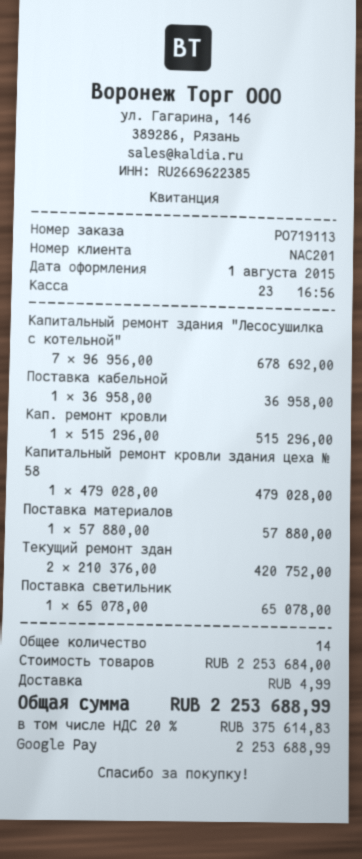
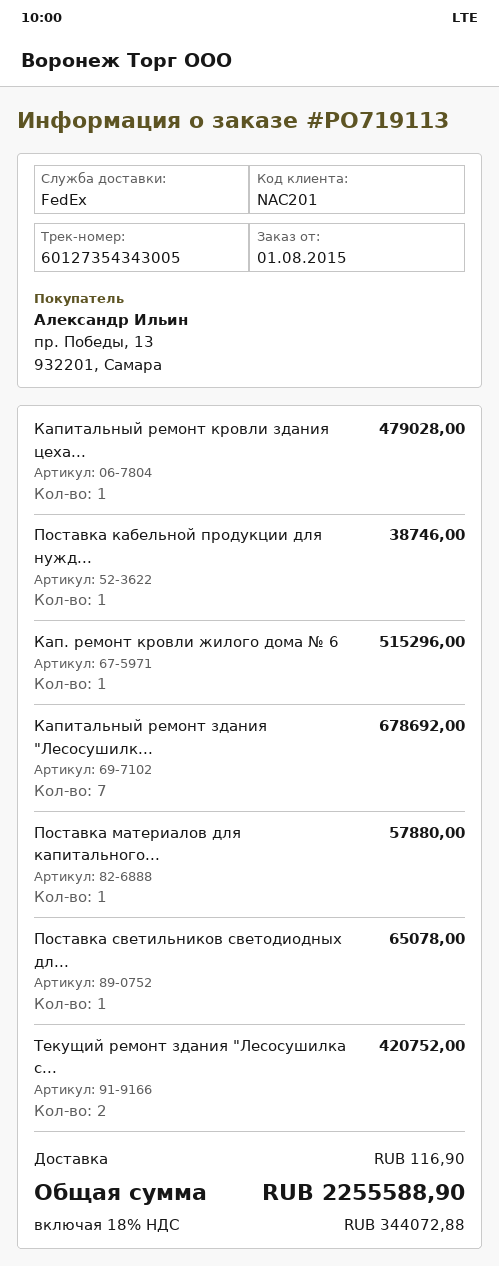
Поставка кабельной: 1 for 36958.00 -> 1 for 38746.00
shipping: 4.99 -> 116.90
tax: 20% = 375614.83 -> 18% = 344072.88
total: 2253688.99 -> 2255588.90

